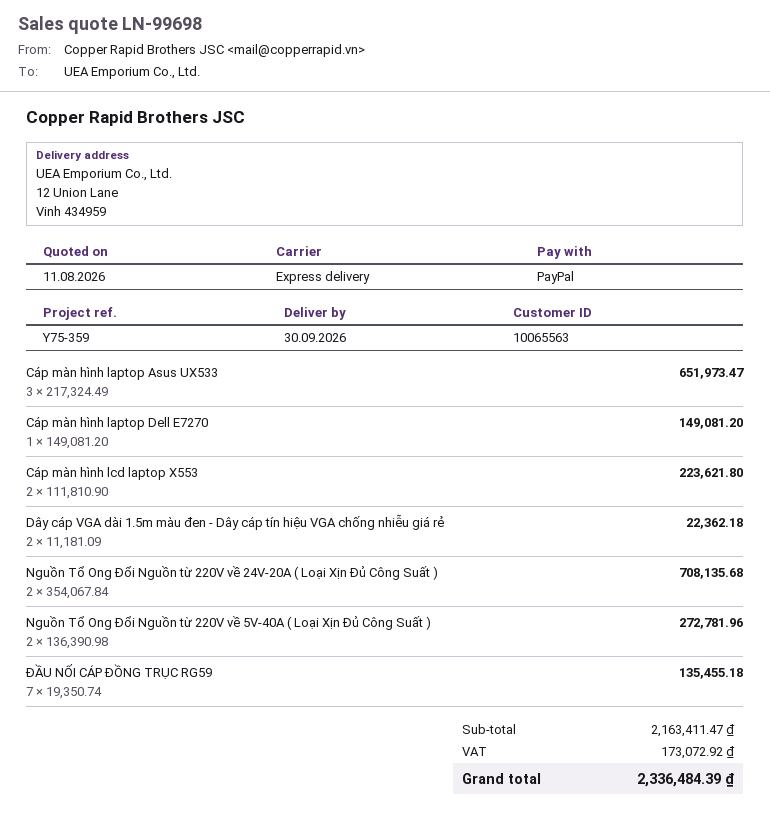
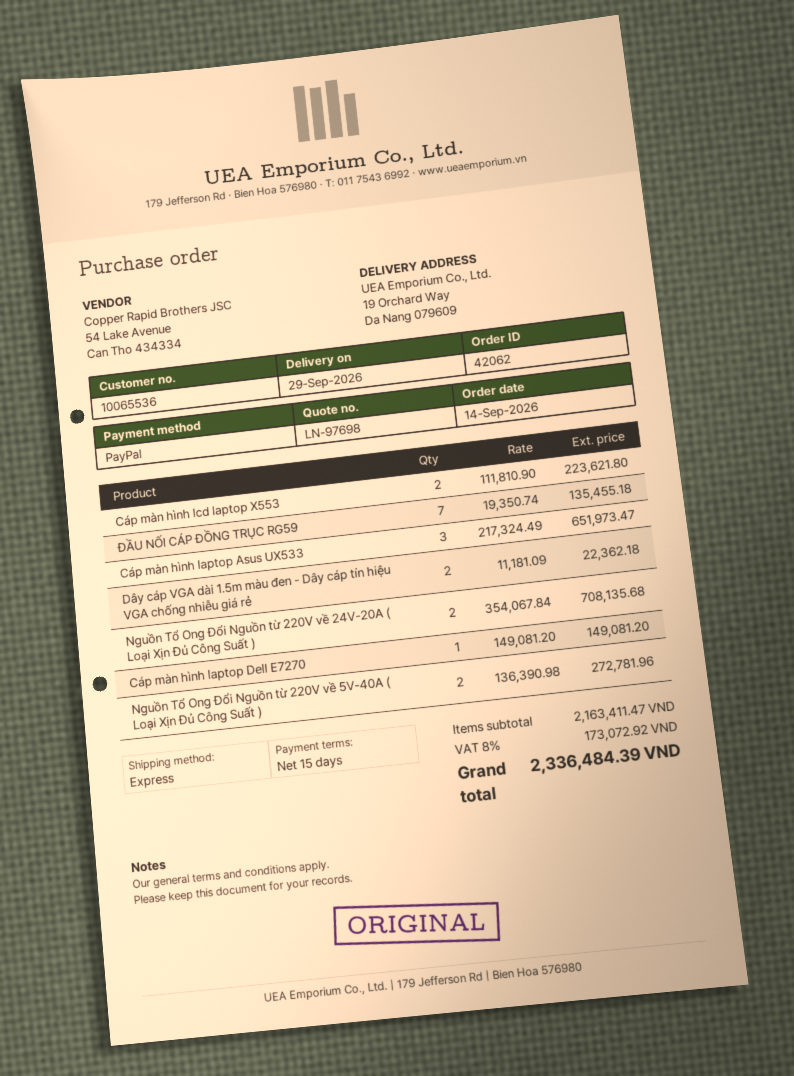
quote number: LN-99698 -> LN-97698
delivery date: 2026-09-30 -> 2026-09-29
customer number: 10065563 -> 10065536
ship to: 12 Union Lane, Vinh 434959 -> 19 Orchard Way, Da Nang 079609

